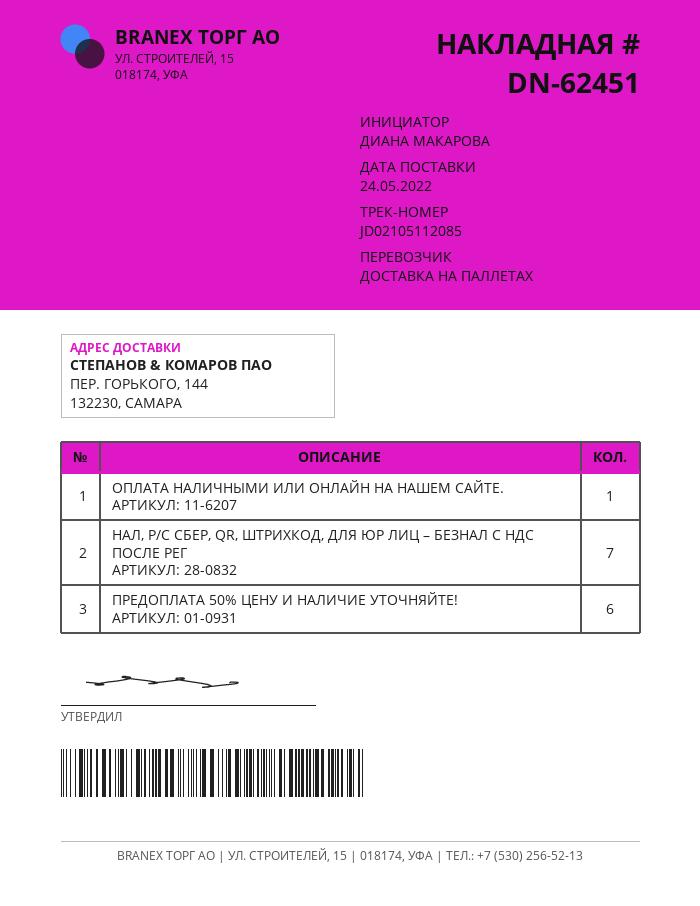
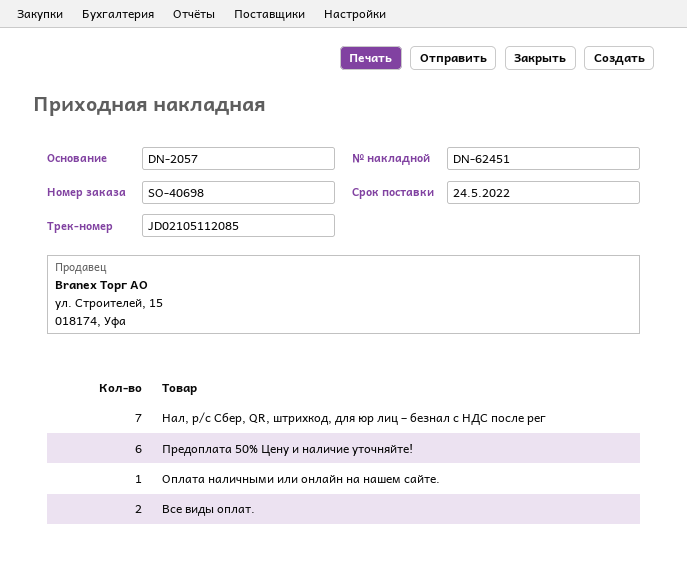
Все виды оплат.: none -> 2

